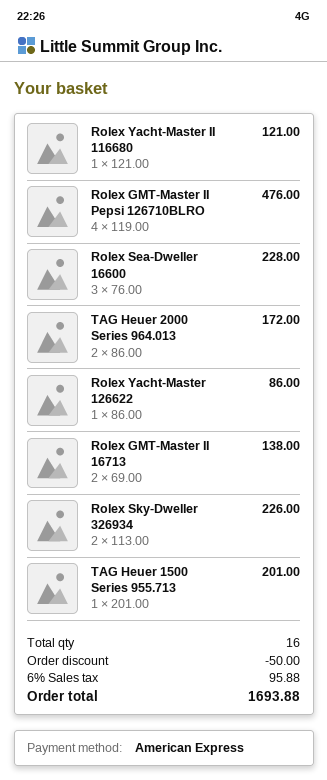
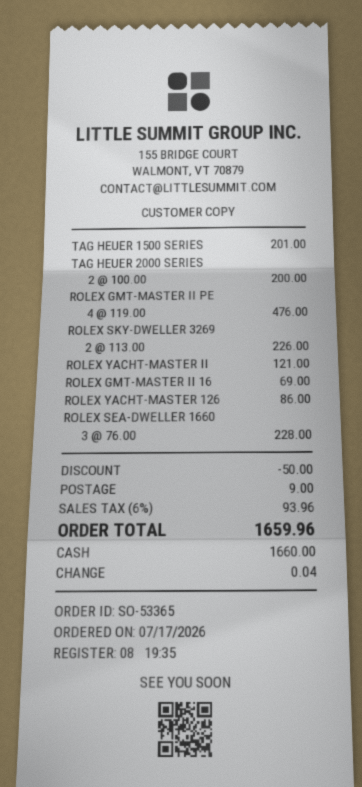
payment method: American Express -> cash
TAG Heuer 2000 Series 964.013: 2 x 86.00 = 172.00 -> 2 x 100.00 = 200.00
Rolex GMT-Master II 16713: 2 x 69.00 = 138.00 -> 1 x 69.00 = 69.00
shipping: none -> 9.00
tax: 6% = 95.88 -> 6% = 93.96
total: 1693.88 -> 1659.96

